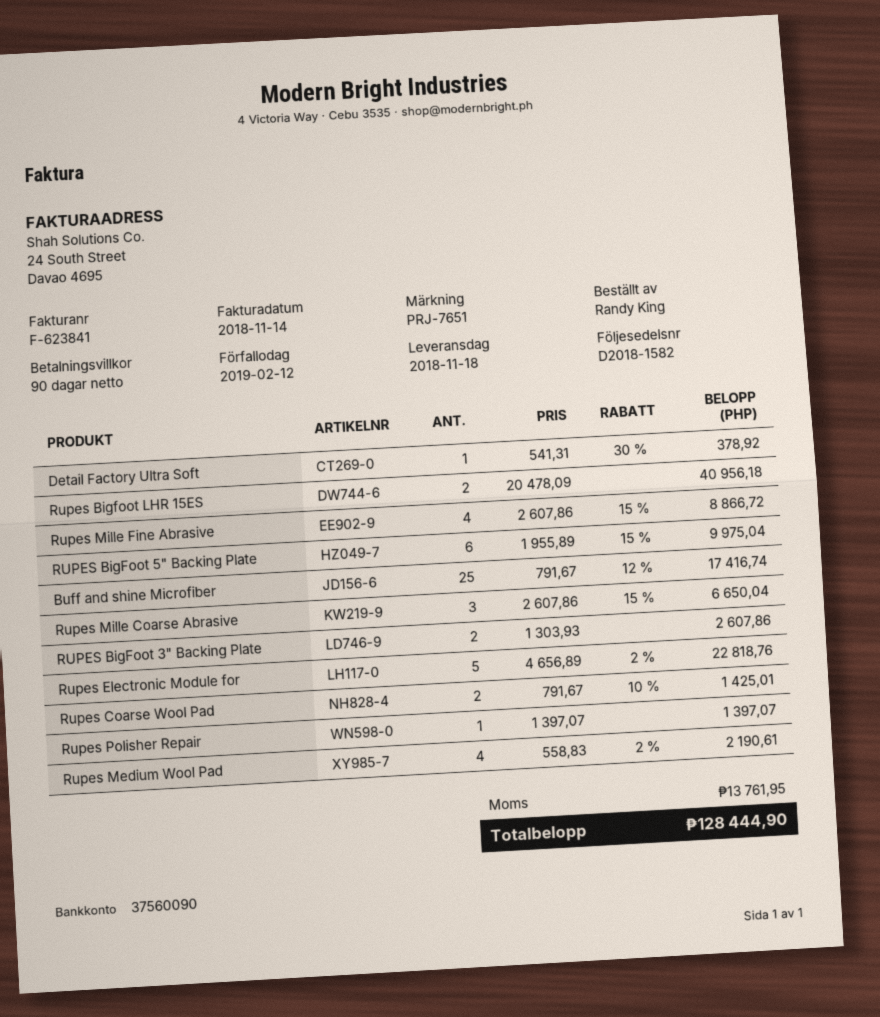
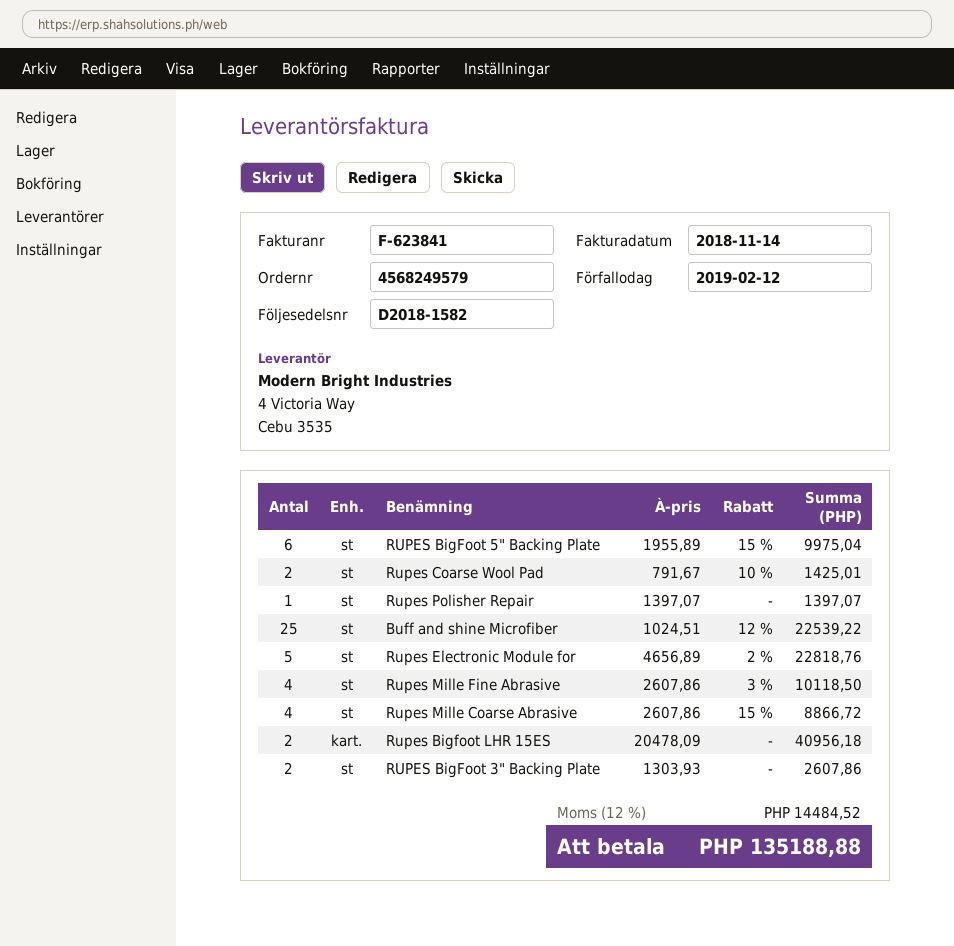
Detail Factory Ultra Soft: 1 x 541.31 - 30% = 378.92 -> none
Rupes Mille Fine Abrasive: 4 x 2607.86 - 15% = 8866.72 -> 4 x 2607.86 - 3% = 10118.50
Buff and shine Microfiber: 25 x 791.67 - 12% = 17416.74 -> 25 x 1024.51 - 12% = 22539.22
Rupes Mille Coarse Abrasive: 3 x 2607.86 - 15% = 6650.04 -> 4 x 2607.86 - 15% = 8866.72
Rupes Medium Wool Pad: 4 x 558.83 - 2% = 2190.61 -> none
tax: 13761.95 -> 14484.52
total: 128444.90 -> 135188.88

